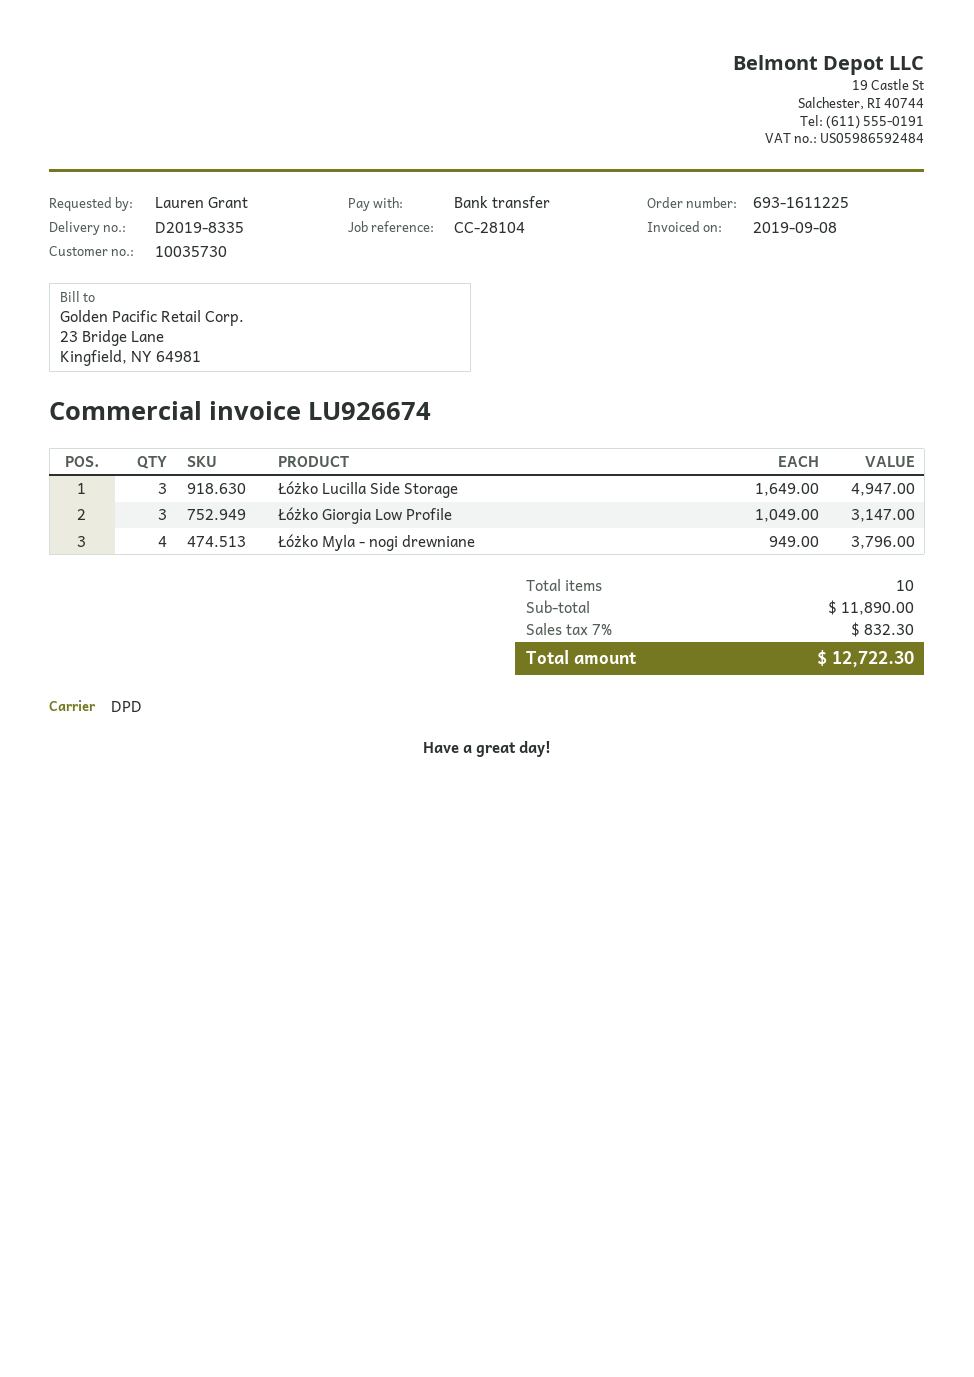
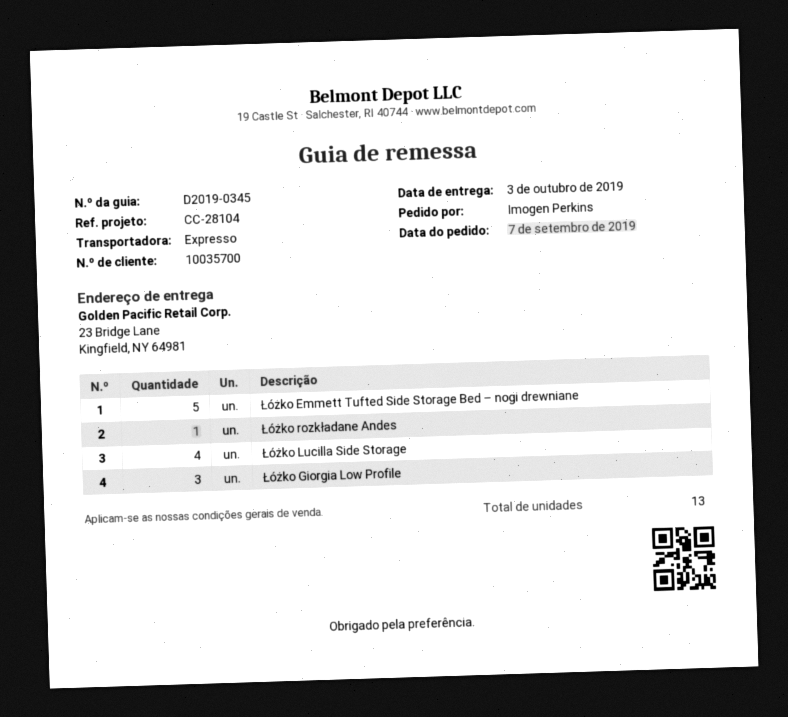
delivery note number: D2019-8335 -> D2019-0345
customer number: 10035730 -> 10035700
ordered by: Lauren Grant -> Imogen Perkins
shipping method: DPD -> express
Łóżko Lucilla Side Storage: 3 -> 4
Łóżko Myla - nogi drewniane: 4 -> none
Łóżko Emmett Tufted Side Storage Bed – nogi drewniane: none -> 5
Łóżko rozkładane Andes: none -> 1
total quantity: 10 -> 13

